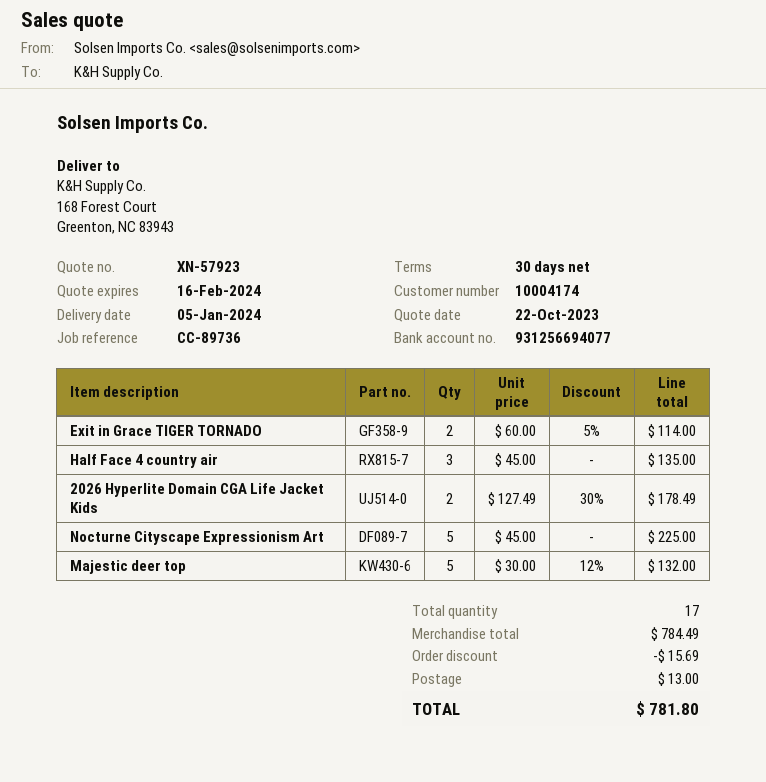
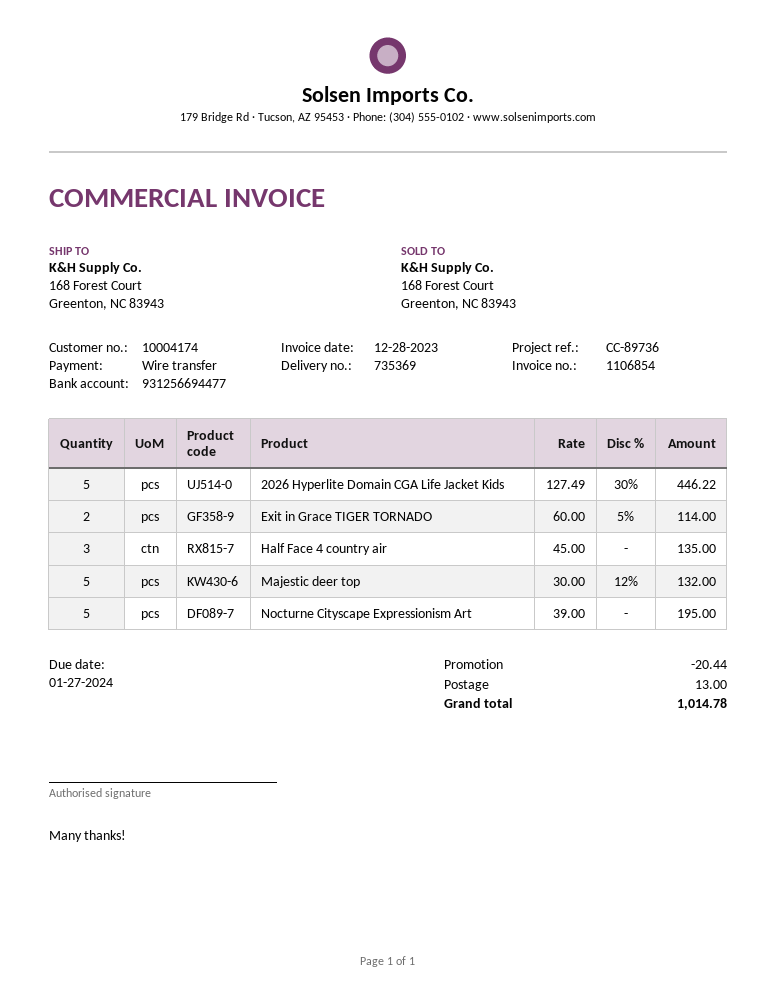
bank account: 931256694077 -> 931256694477
2026 Hyperlite Domain CGA Life Jacket Kids: 2 x 127.49 - 30% = 178.49 -> 5 x 127.49 - 30% = 446.22
Nocturne Cityscape Expressionism Art: 5 x 45.00 = 225.00 -> 5 x 39.00 = 195.00
discount: 15.69 -> 20.44
total: 781.80 -> 1014.78

